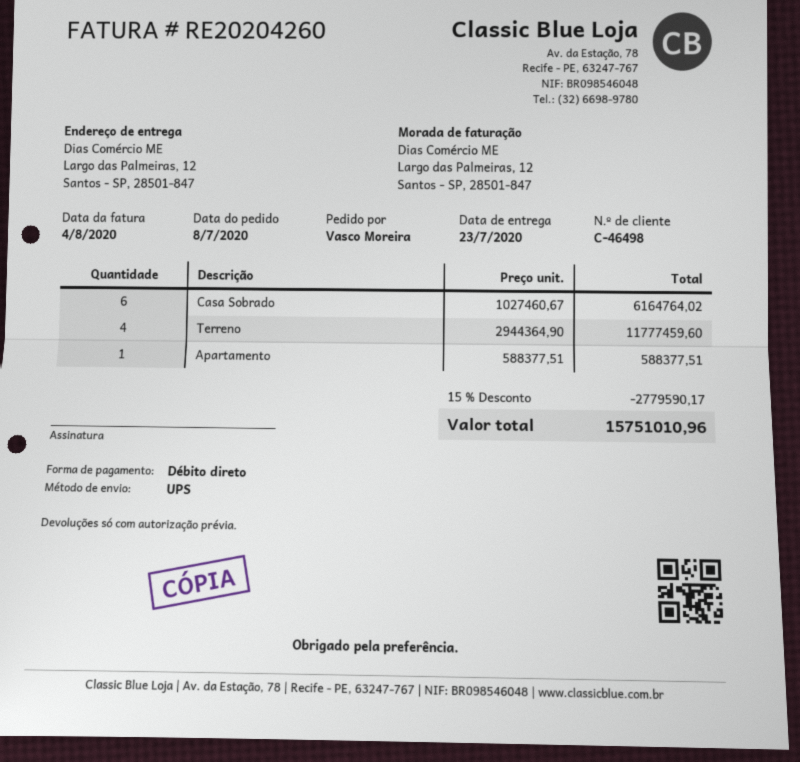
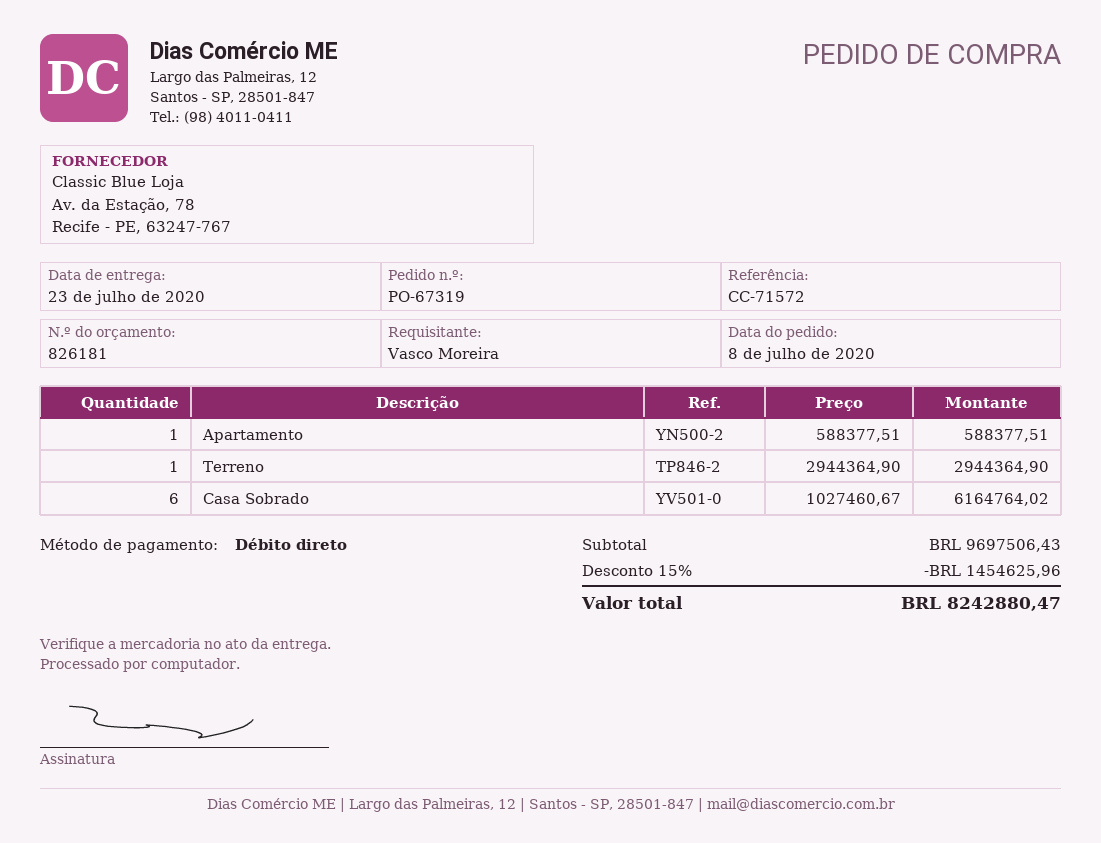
Terreno: 4 x 2944364.90 = 11777459.60 -> 1 x 2944364.90 = 2944364.90
discount: 15% = 2779590.17 -> 15% = 1454625.96
total: 15751010.96 -> 8242880.47

